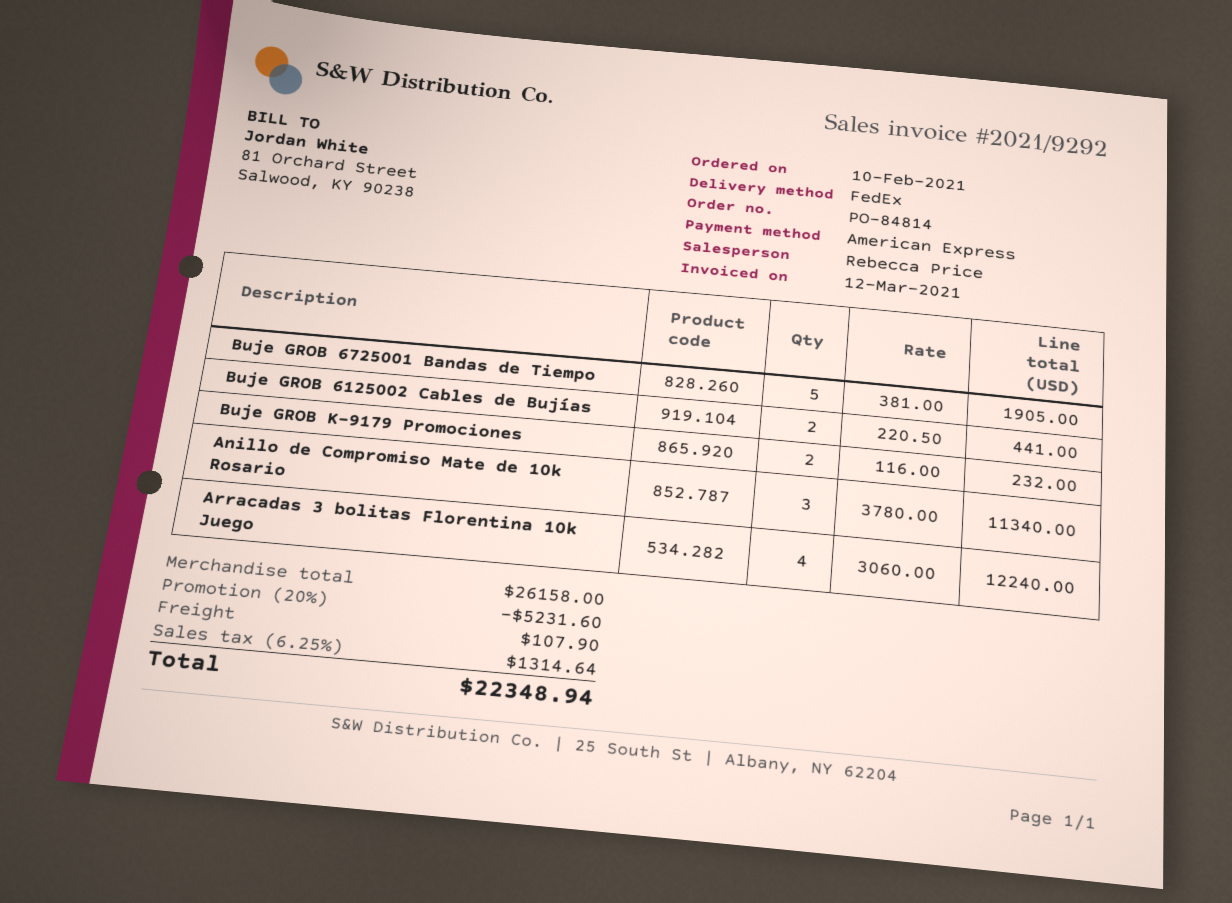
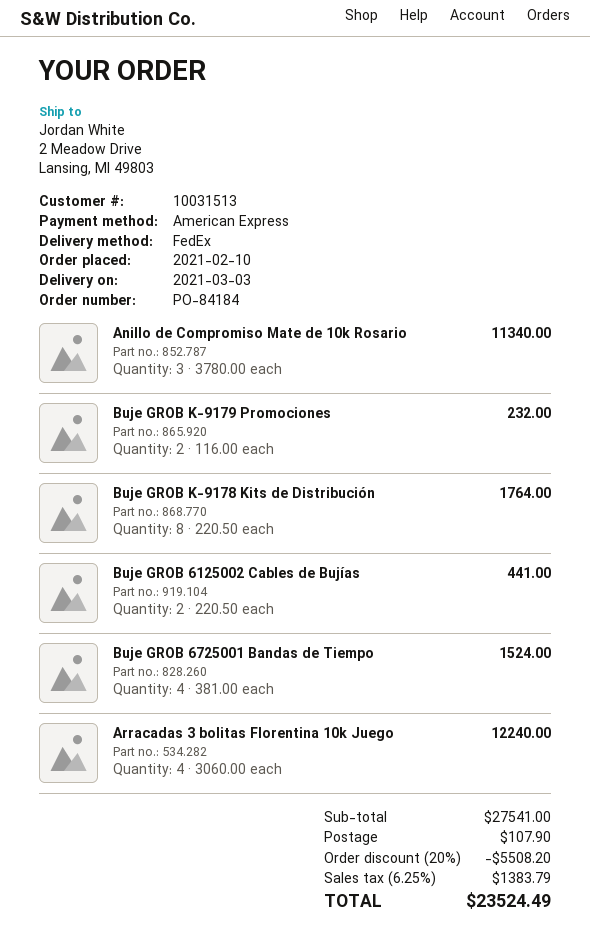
order number: PO-84814 -> PO-84184
Buje GROB 6725001 Bandas de Tiempo: 5 x 381.00 = 1905.00 -> 4 x 381.00 = 1524.00
Buje GROB K-9178 Kits de Distribución: none -> 8 x 220.50 = 1764.00
subtotal: 26158.00 -> 27541.00
discount: 20% = 5231.60 -> 20% = 5508.20
tax: 6.25% = 1314.64 -> 6.25% = 1383.79
total: 22348.94 -> 23524.49

